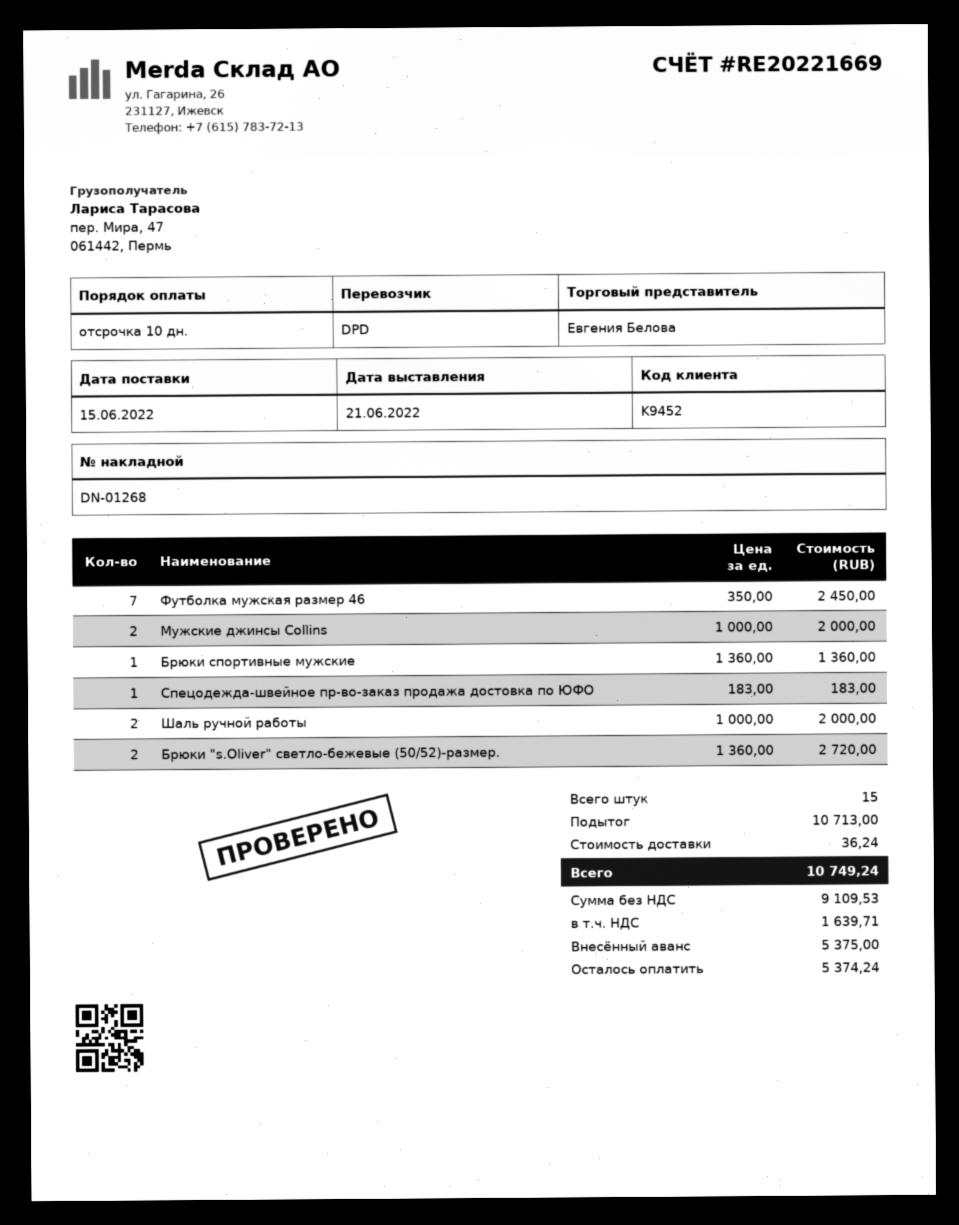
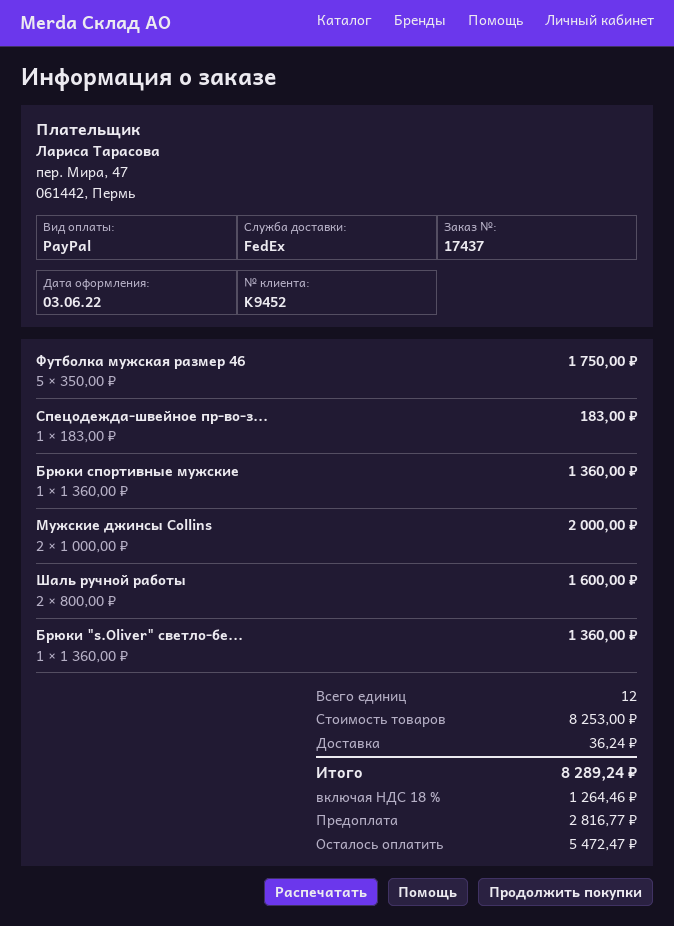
shipping method: DPD -> FedEx
Футболка мужская размер 46: 7 x 350.00 = 2450.00 -> 5 x 350.00 = 1750.00
Шаль ручной работы: 2 x 1000.00 = 2000.00 -> 2 x 800.00 = 1600.00
Брюки "s.Oliver" светло-бежевые (50/52)-размер.: 2 x 1360.00 = 2720.00 -> 1 x 1360.00 = 1360.00
total quantity: 15 -> 12
subtotal: 10713.00 -> 8253.00
tax: 1639.71 -> 1264.46
total: 10749.24 -> 8289.24
deposit: 5375.00 -> 2816.77
balance: 5374.24 -> 5472.47

